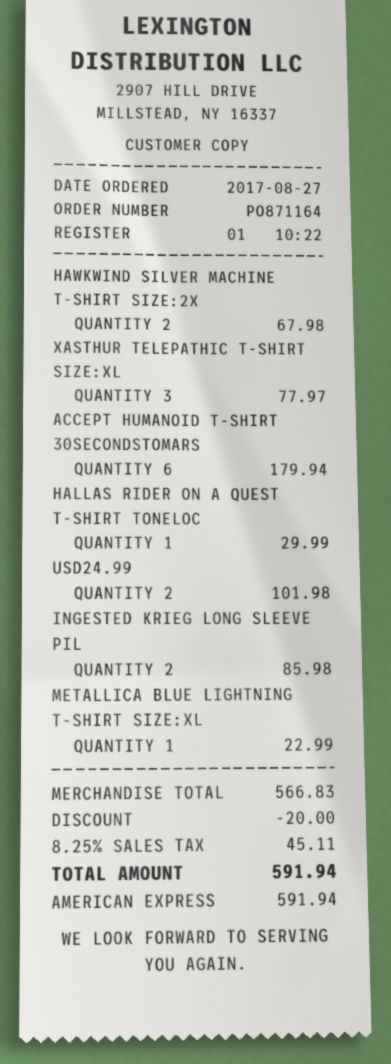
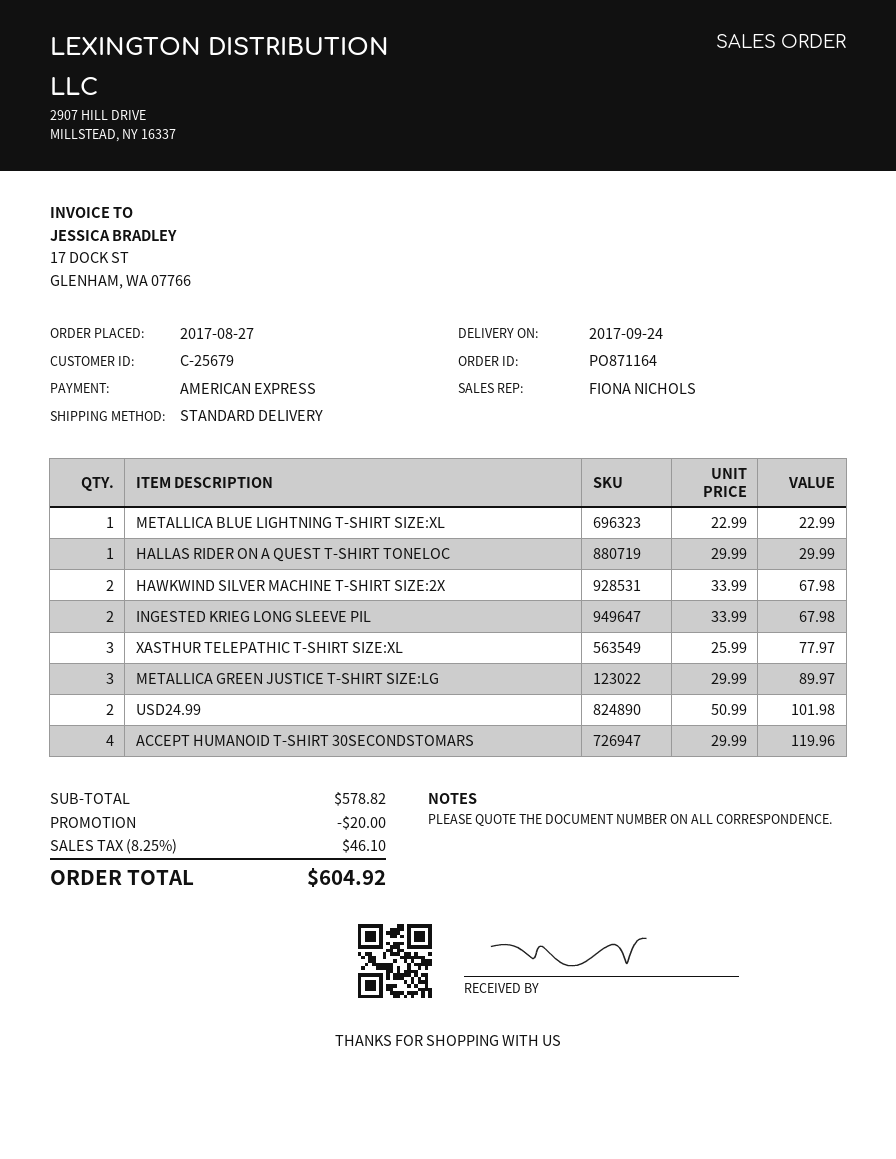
ACCEPT HUMANOID T-SHIRT 30SECONDSTOMARS: 6 for 179.94 -> 4 for 119.96
INGESTED KRIEG LONG SLEEVE PIL: 2 for 85.98 -> 2 for 67.98
METALLICA GREEN JUSTICE T-SHIRT SIZE:LG: none -> 3 for 89.97
subtotal: 566.83 -> 578.82
tax: 8.25% = 45.11 -> 8.25% = 46.10
total: 591.94 -> 604.92

